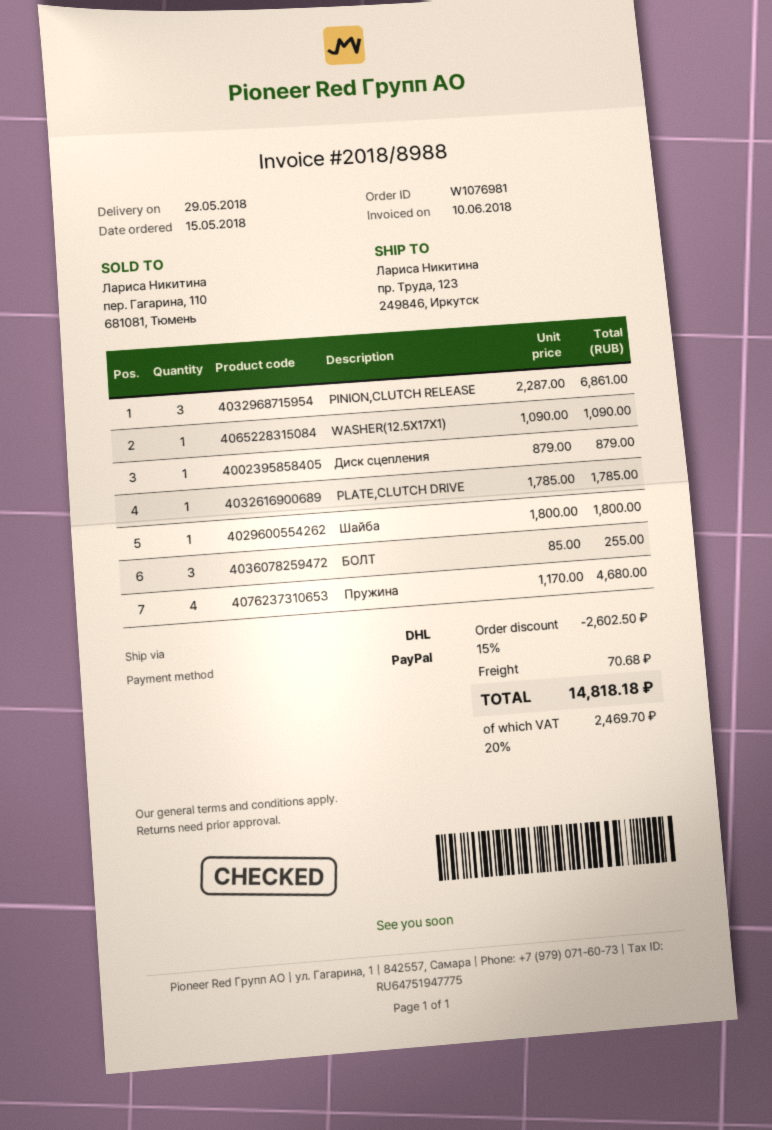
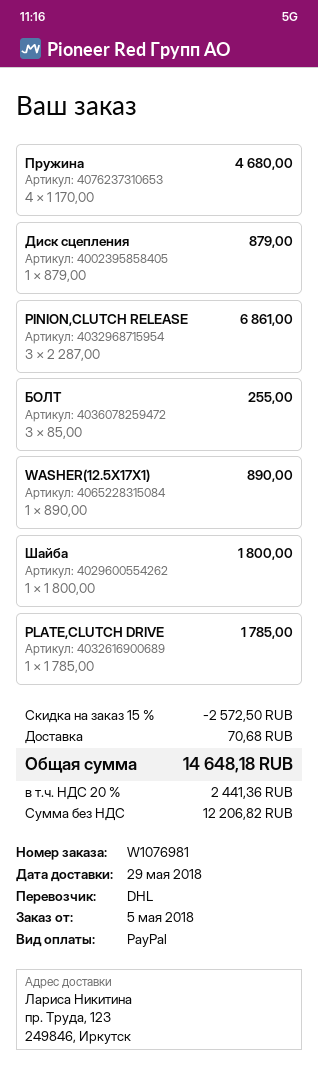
order date: 2018-05-15 -> 2018-05-05
WASHER(12.5X17X1): 1 x 1090.00 = 1090.00 -> 1 x 890.00 = 890.00
discount: 15% = 2602.50 -> 15% = 2572.50
tax: 20% = 2469.70 -> 20% = 2441.36
total: 14818.18 -> 14648.18

